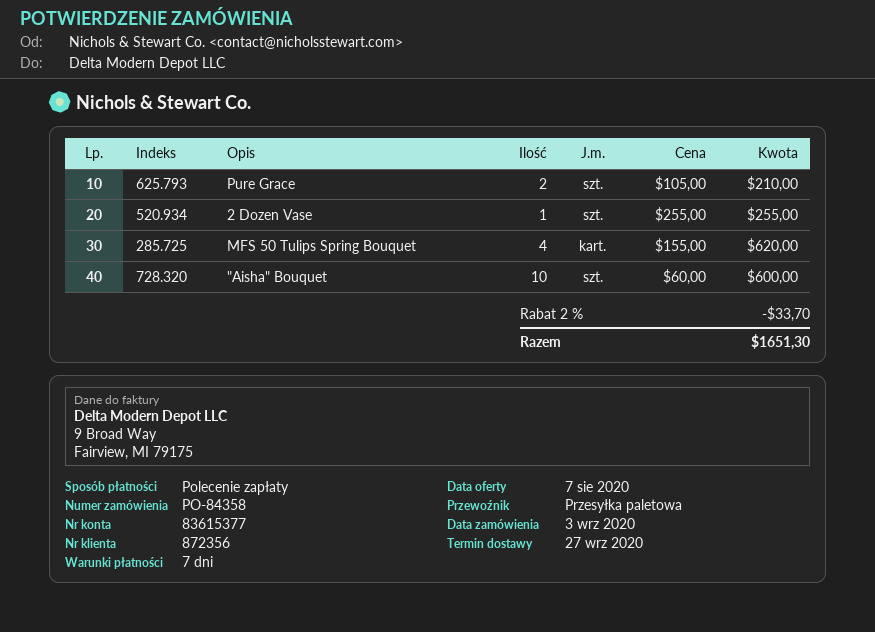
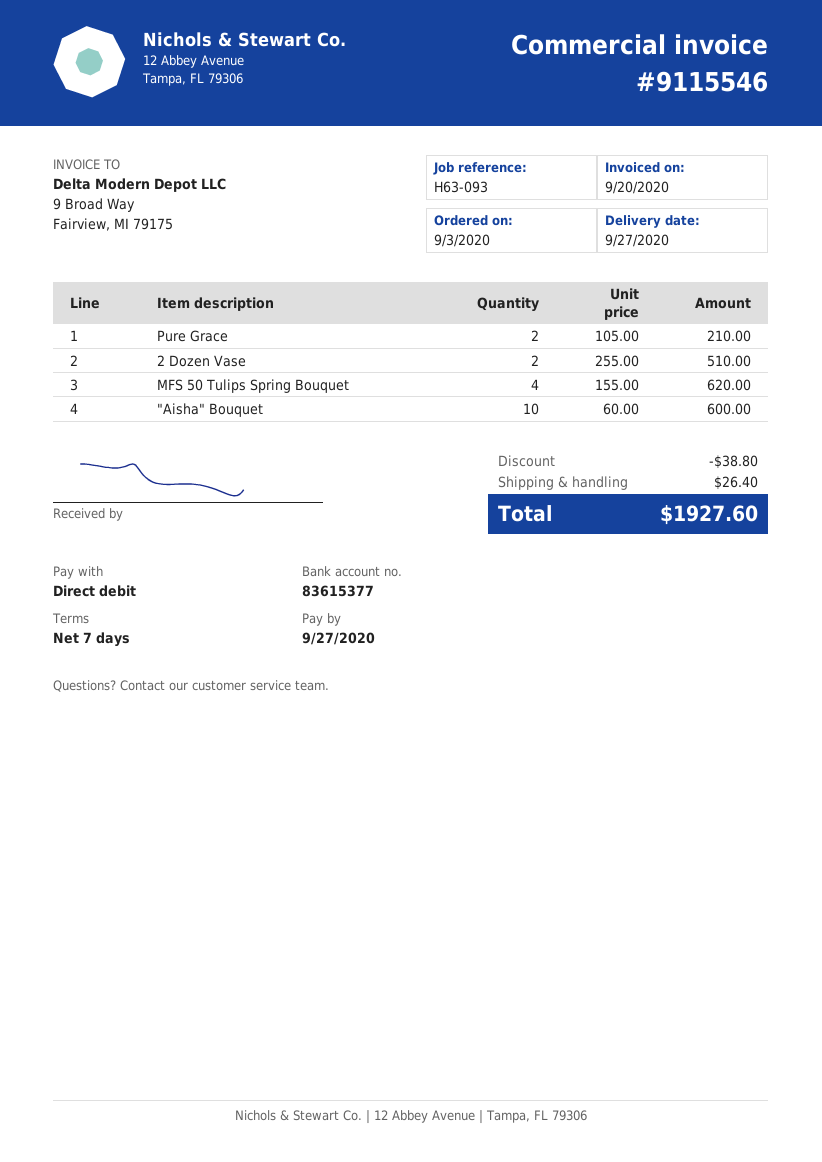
2 Dozen Vase: 1 x 255.00 = 255.00 -> 2 x 255.00 = 510.00
discount: 33.70 -> 38.80
shipping: none -> 26.40
total: 1651.30 -> 1927.60

